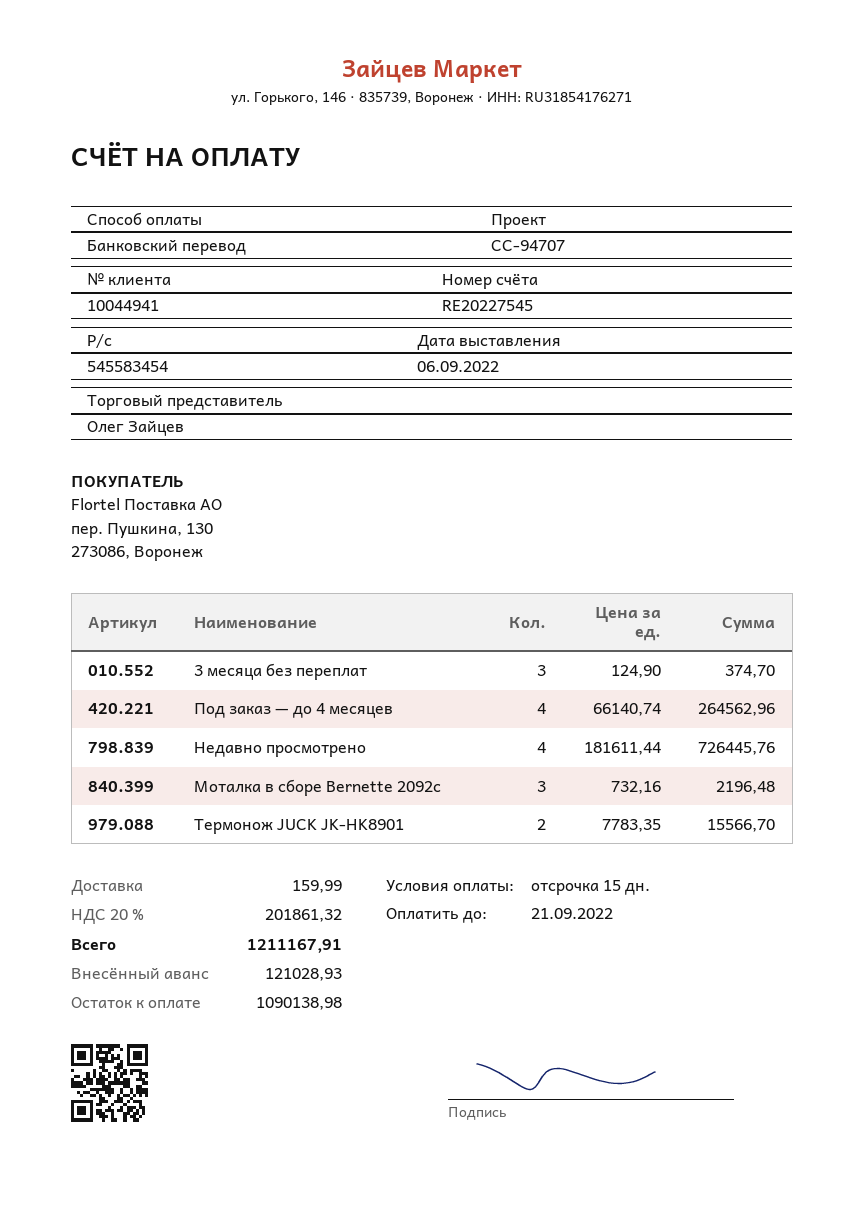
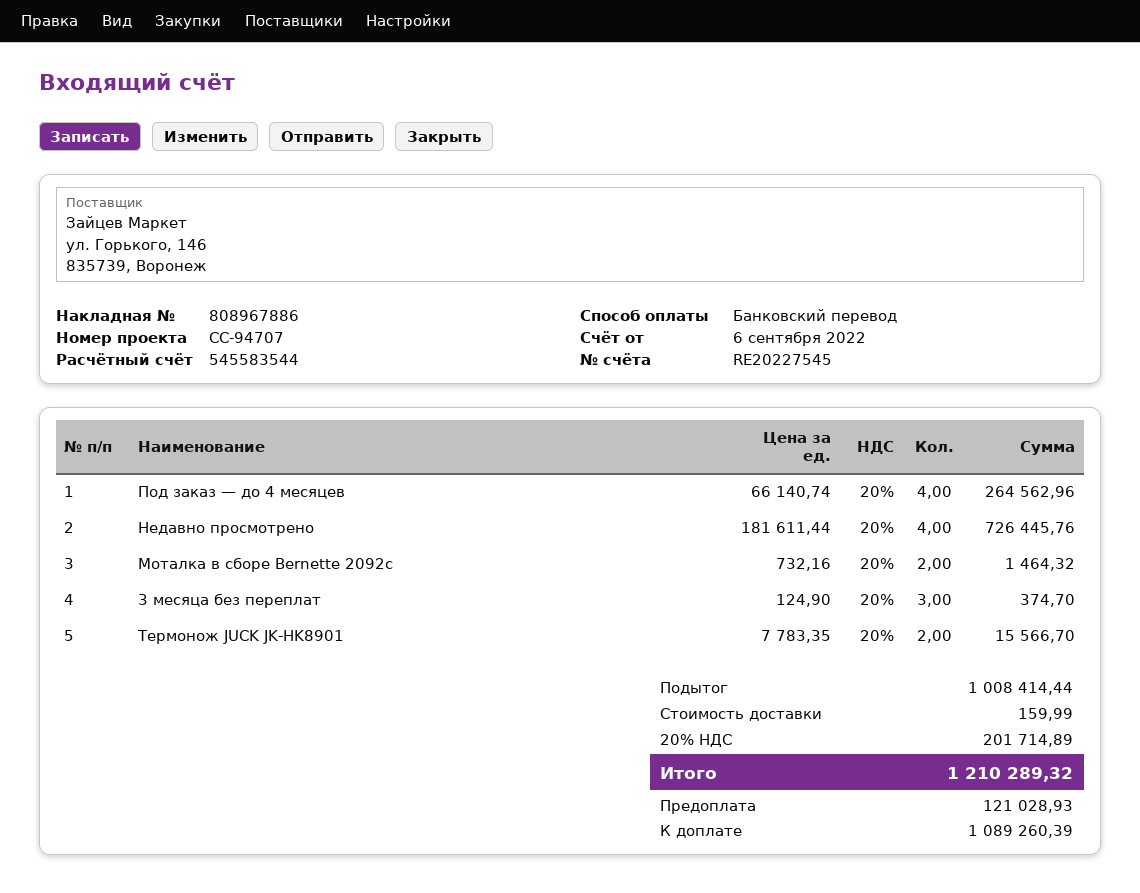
bank account: 545583454 -> 545583544
Моталка в сборе Bernette 2092c: 3 x 732.16 = 2196.48 -> 2 x 732.16 = 1464.32
tax: 20% = 201861.32 -> 20% = 201714.89
total: 1211167.91 -> 1210289.32
balance: 1090138.98 -> 1089260.39

